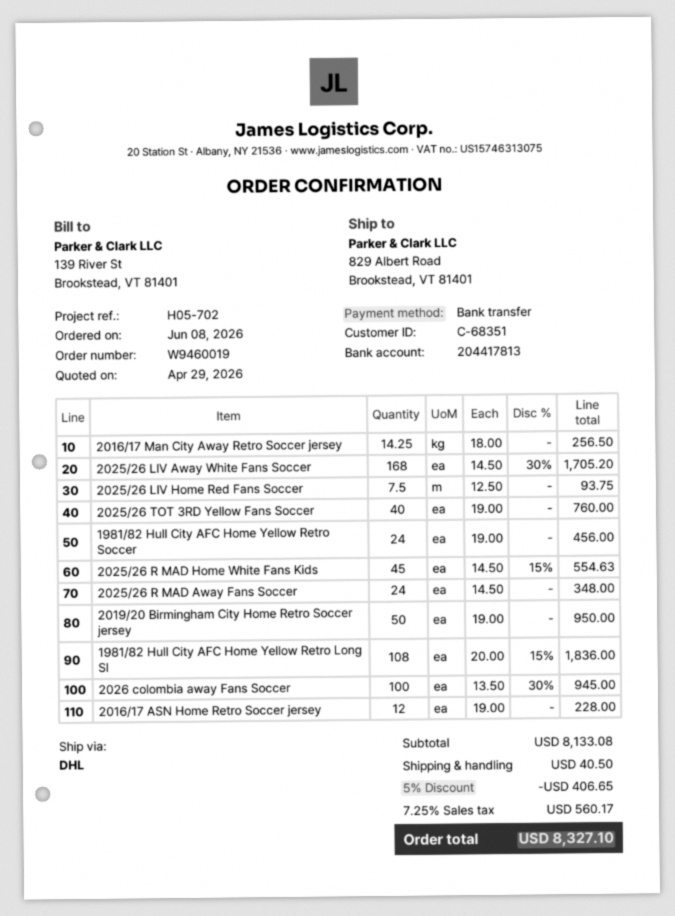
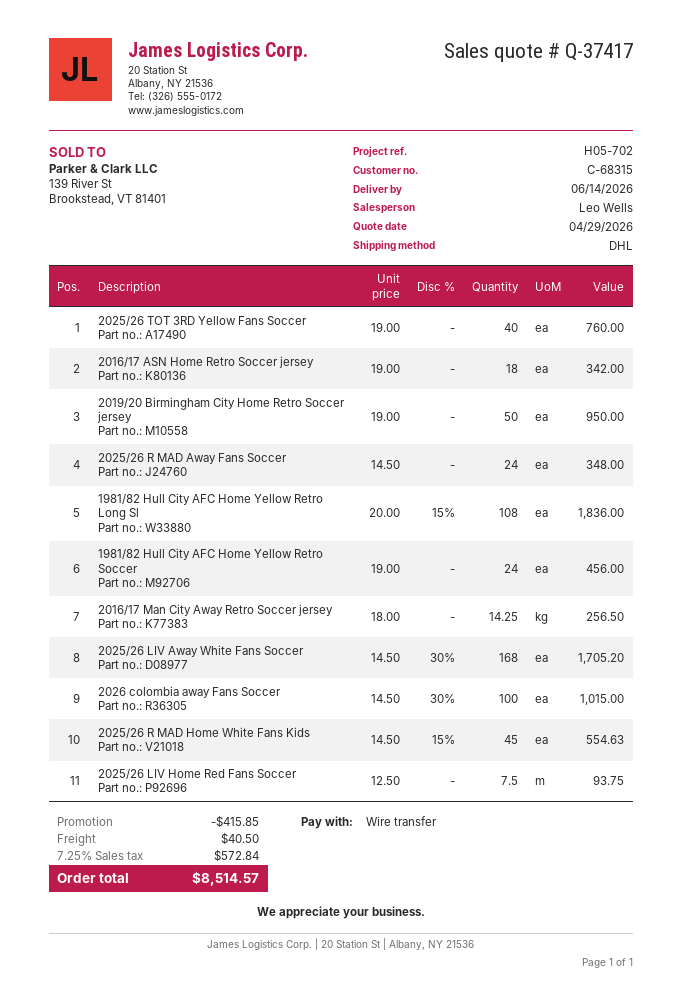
customer number: C-68351 -> C-68315
2026 colombia away Fans Soccer: 100 x 13.50 - 30% = 945.00 -> 100 x 14.50 - 30% = 1015.00
2016/17 ASN Home Retro Soccer jersey: 12 x 19.00 = 228.00 -> 18 x 19.00 = 342.00
discount: 406.65 -> 415.85
tax: 7.25% = 560.17 -> 7.25% = 572.84
total: 8327.10 -> 8514.57

